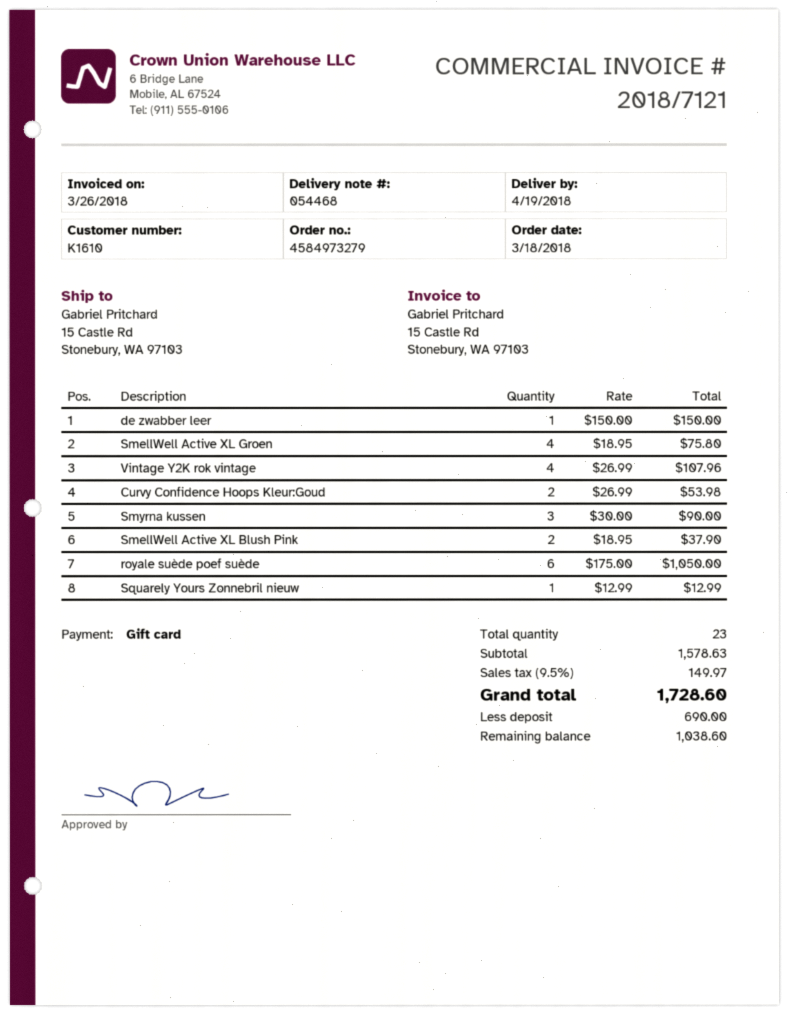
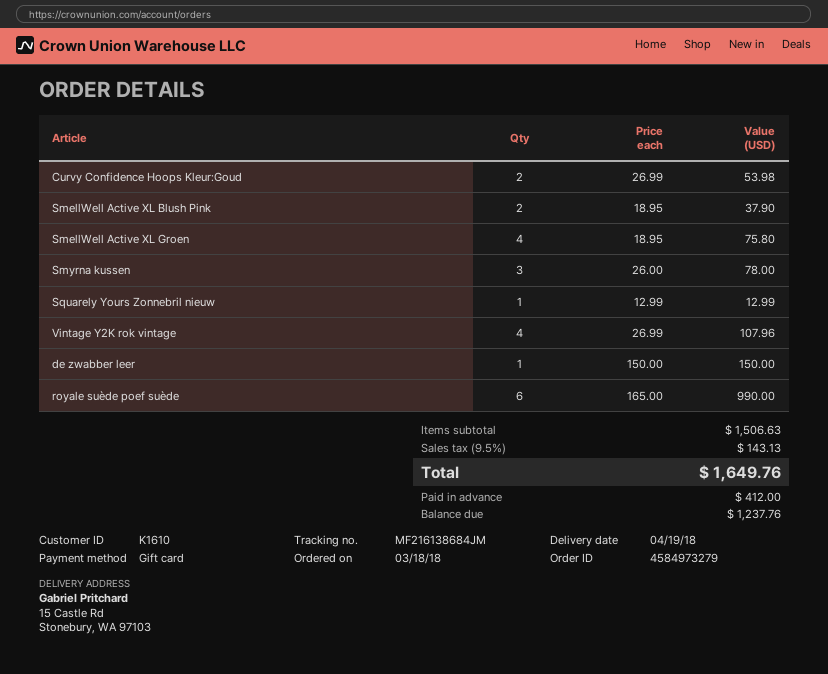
Smyrna kussen: 3 x 30.00 = 90.00 -> 3 x 26.00 = 78.00
royale suède poef suède: 6 x 175.00 = 1050.00 -> 6 x 165.00 = 990.00
subtotal: 1578.63 -> 1506.63
tax: 9.5% = 149.97 -> 9.5% = 143.13
total: 1728.60 -> 1649.76
deposit: 690.00 -> 412.00
balance: 1038.60 -> 1237.76

